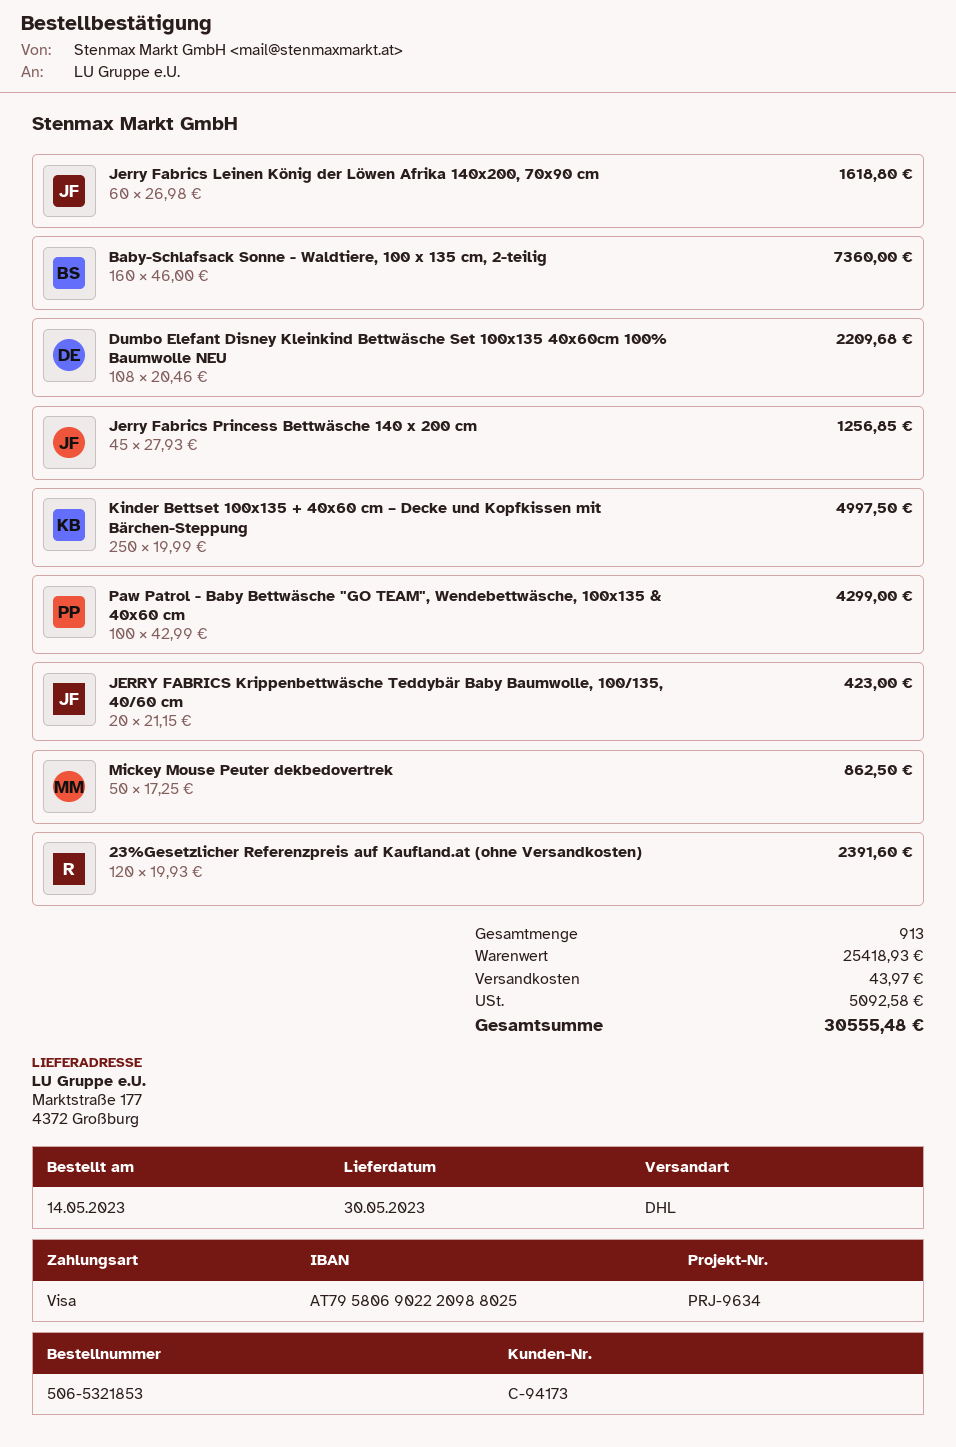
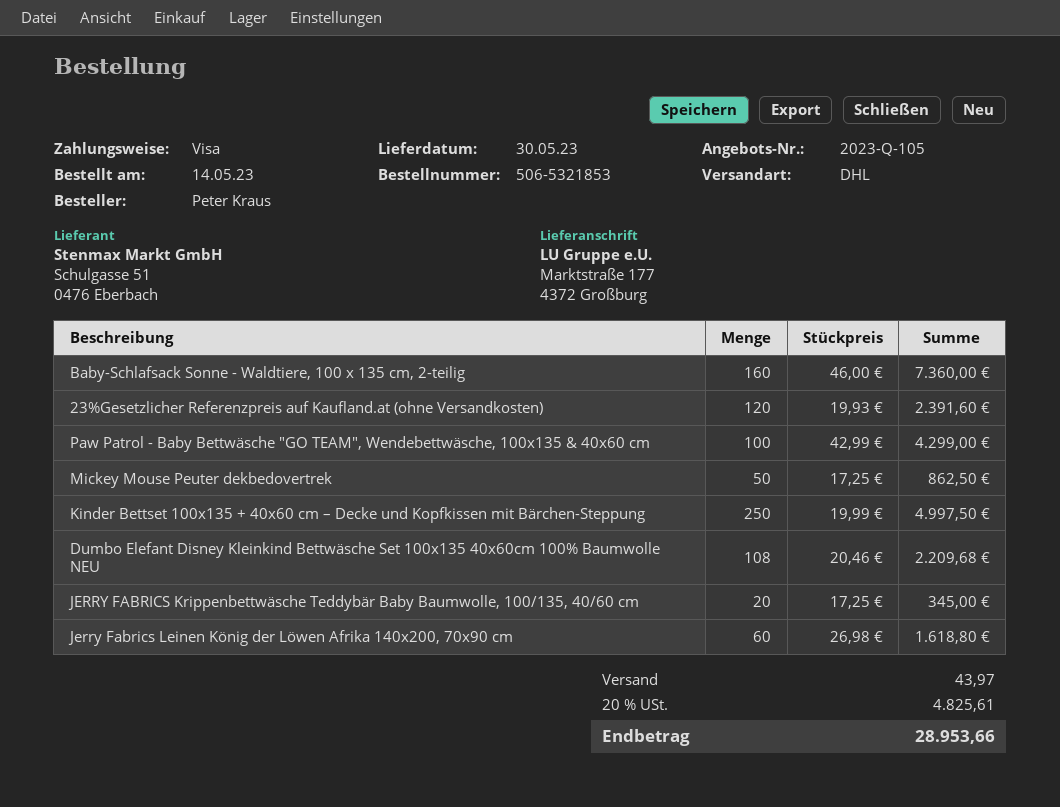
Jerry Fabrics Princess Bettwäsche 140 x 200 cm: 45 x 27.93 = 1256.85 -> none
JERRY FABRICS Krippenbettwäsche Teddybär Baby Baumwolle, 100/135, 40/60 cm: 20 x 21.15 = 423.00 -> 20 x 17.25 = 345.00
tax: 5092.58 -> 4825.61
total: 30555.48 -> 28953.66

